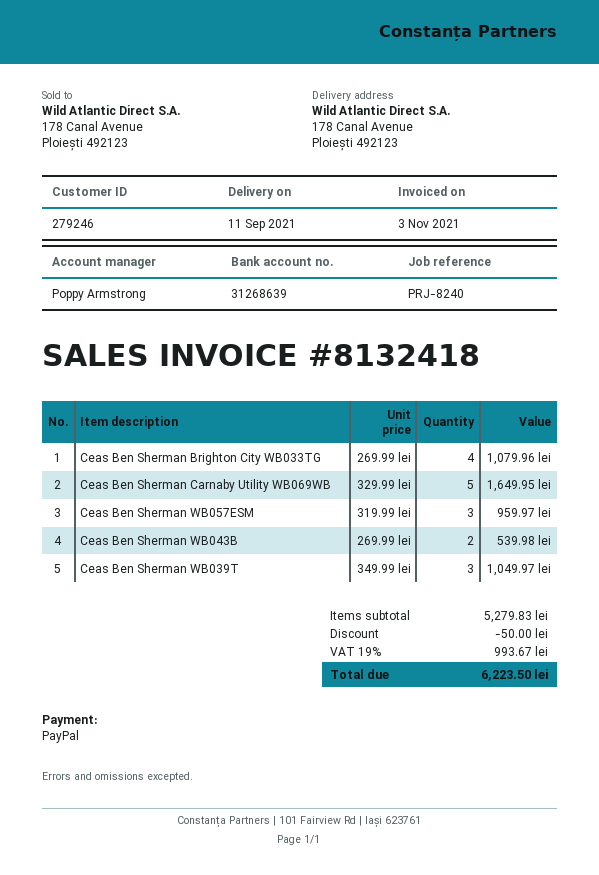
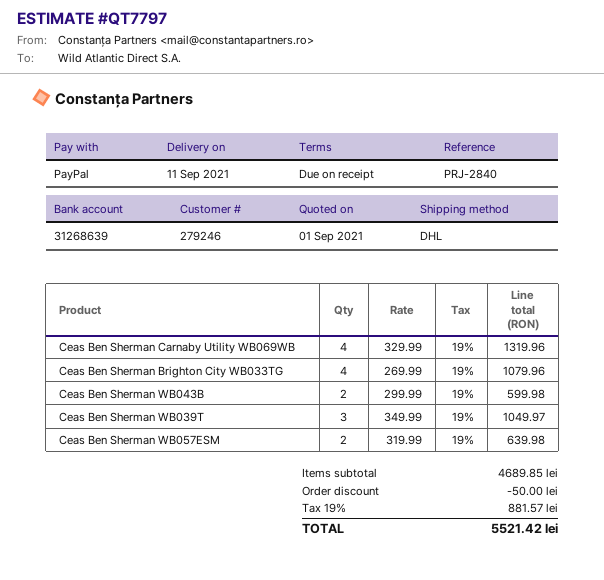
reference: PRJ-8240 -> PRJ-2840
Ceas Ben Sherman Carnaby Utility WB069WB: 5 x 329.99 = 1649.95 -> 4 x 329.99 = 1319.96
Ceas Ben Sherman WB057ESM: 3 x 319.99 = 959.97 -> 2 x 319.99 = 639.98
Ceas Ben Sherman WB043B: 2 x 269.99 = 539.98 -> 2 x 299.99 = 599.98
subtotal: 5279.83 -> 4689.85
tax: 19% = 993.67 -> 19% = 881.57
total: 6223.50 -> 5521.42

